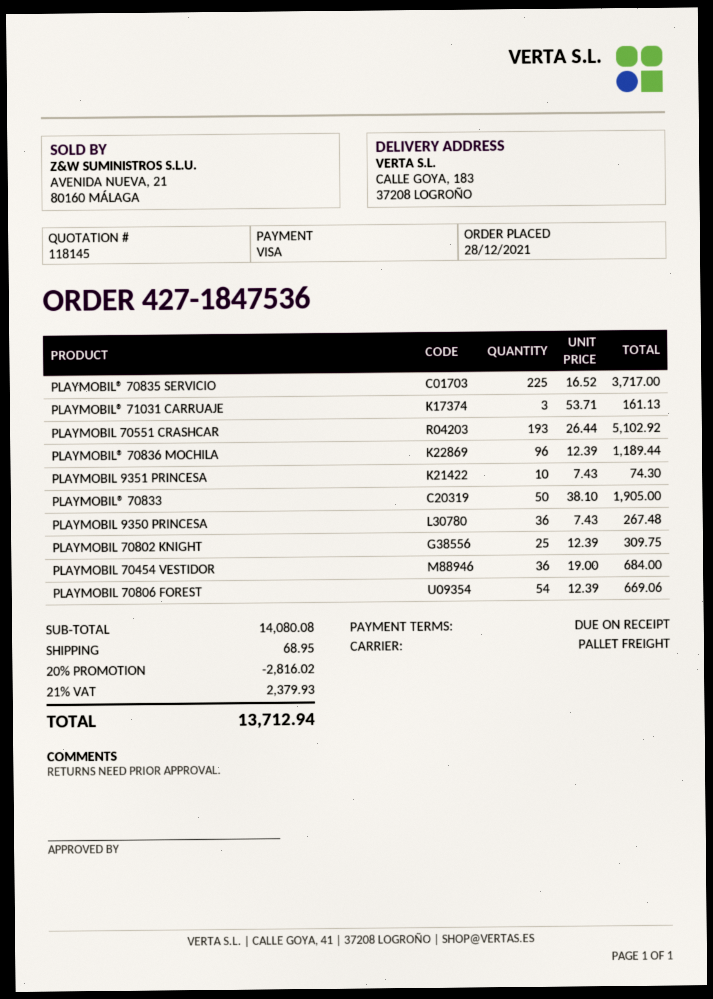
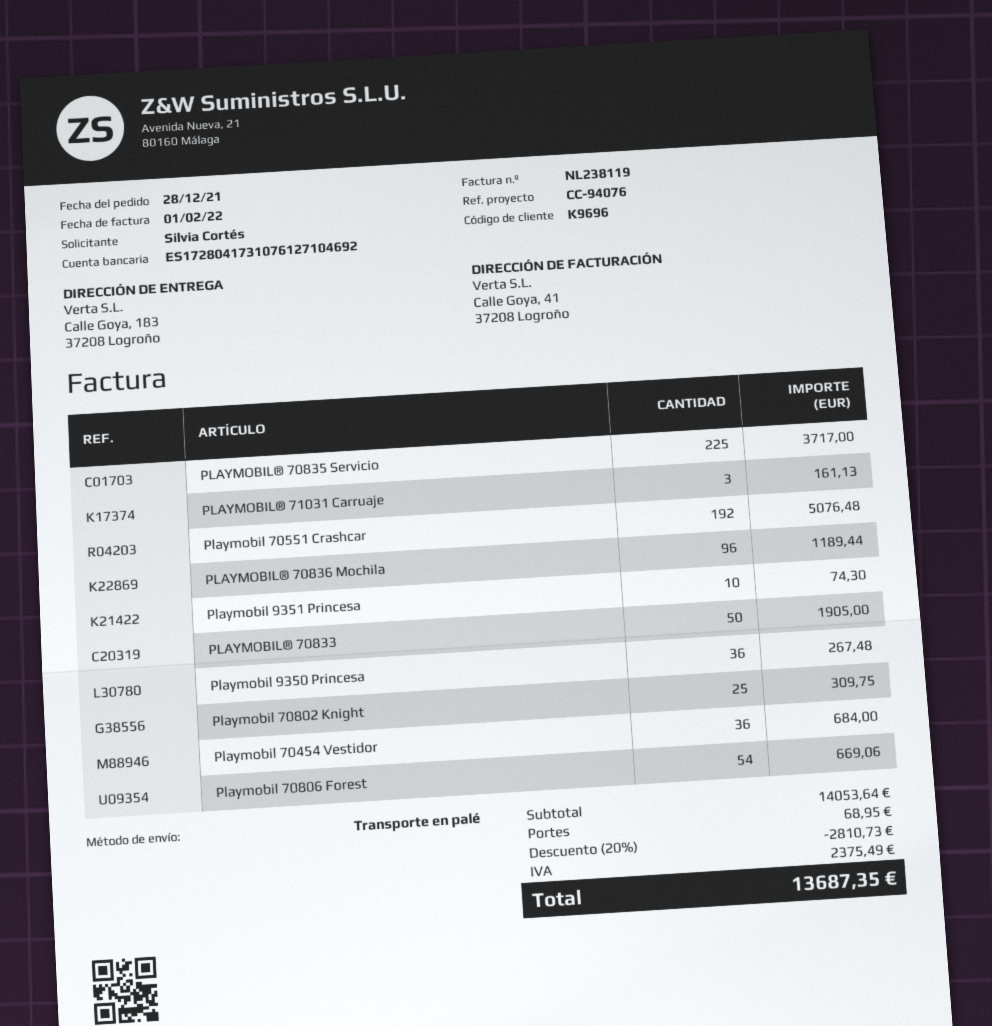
PLAYMOBIL 70551 CRASHCAR: 193 for 5102.92 -> 192 for 5076.48
subtotal: 14080.08 -> 14053.64
discount: 20% = 2816.02 -> 20% = 2810.73
tax: 2379.93 -> 2375.49
total: 13712.94 -> 13687.35

